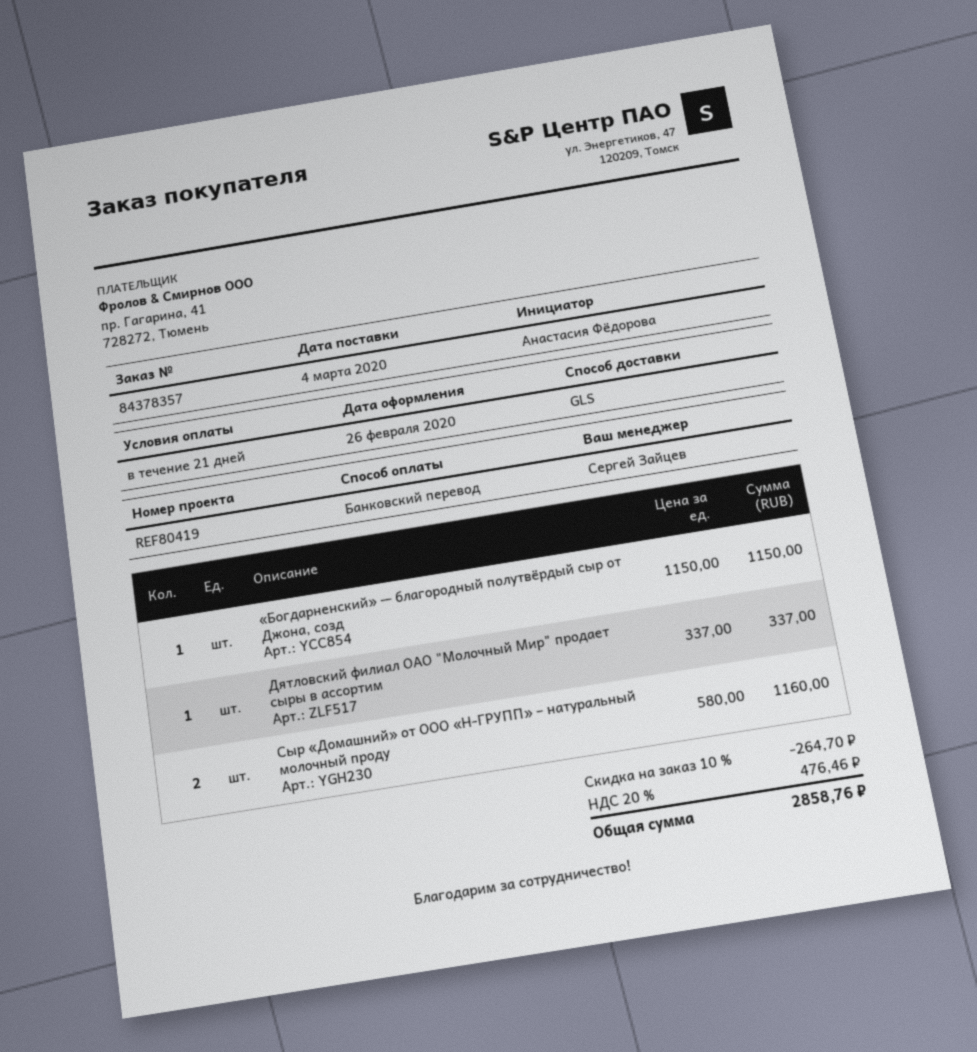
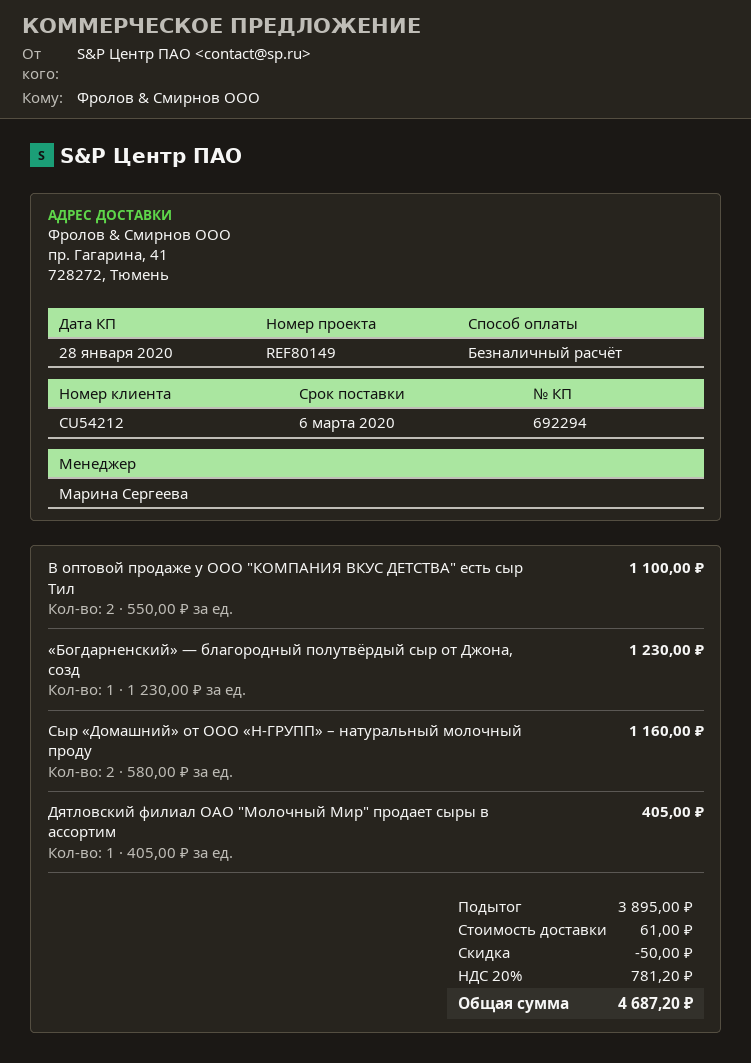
delivery date: 2020-03-04 -> 2020-03-06
reference: REF80419 -> REF80149
sales rep: Сергей Зайцев -> Марина Сергеева
«Богдарненский» — благородный полутвёрдый сыр от Джона, созд: 1 x 1150.00 = 1150.00 -> 1 x 1230.00 = 1230.00
Дятловский филиал ОАО "Молочный Мир" продает сыры в ассортим: 1 x 337.00 = 337.00 -> 1 x 405.00 = 405.00
В оптовой продаже у ООО "КОМПАНИЯ ВКУС ДЕТСТВА" есть сыр Тил: none -> 2 x 550.00 = 1100.00
discount: 264.70 -> 50.00
shipping: none -> 61.00
tax: 20% = 476.46 -> 20% = 781.20
total: 2858.76 -> 4687.20

